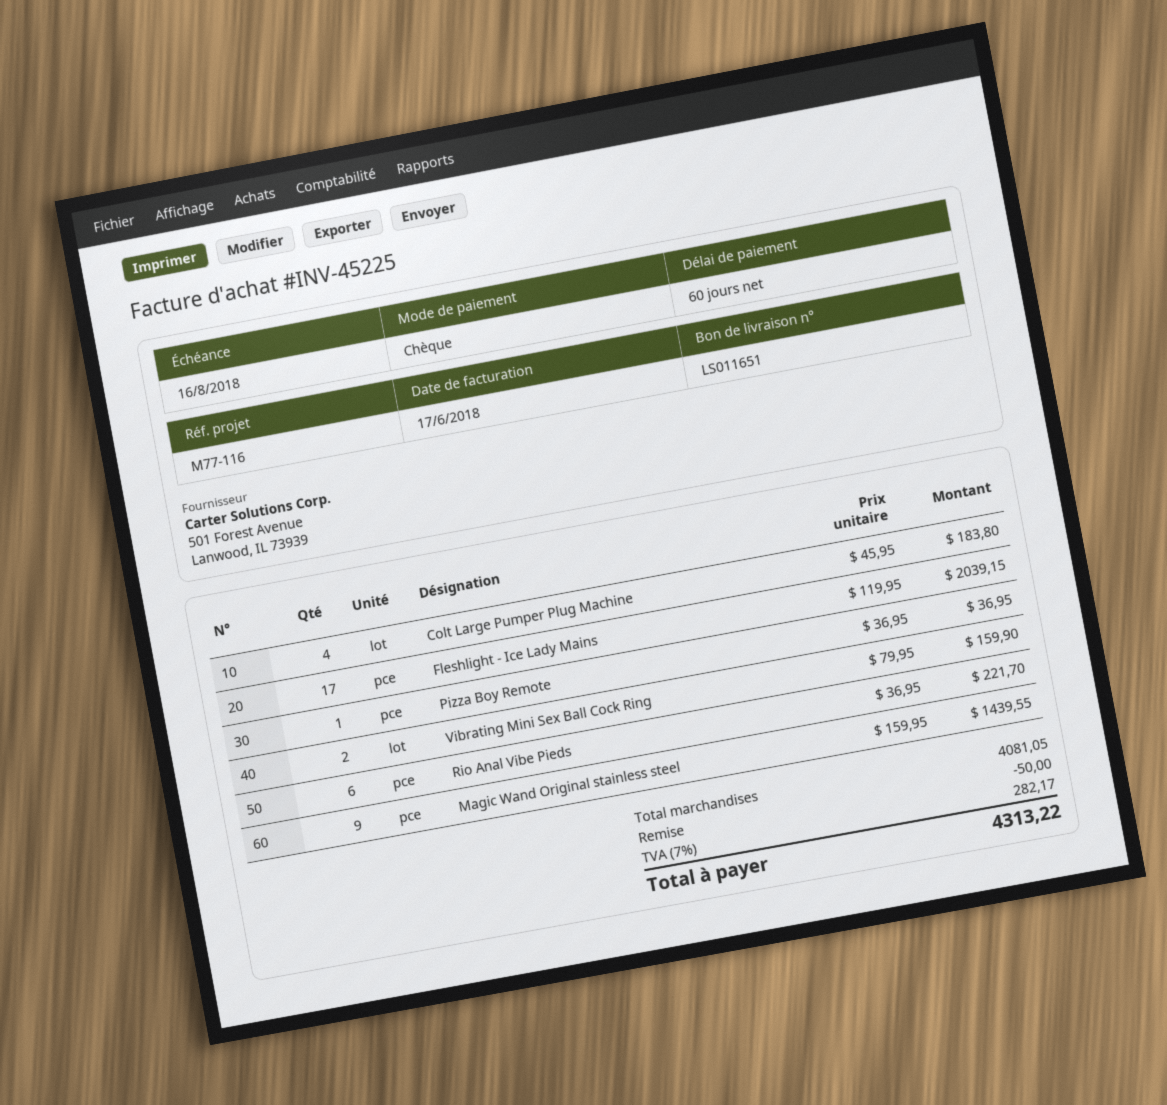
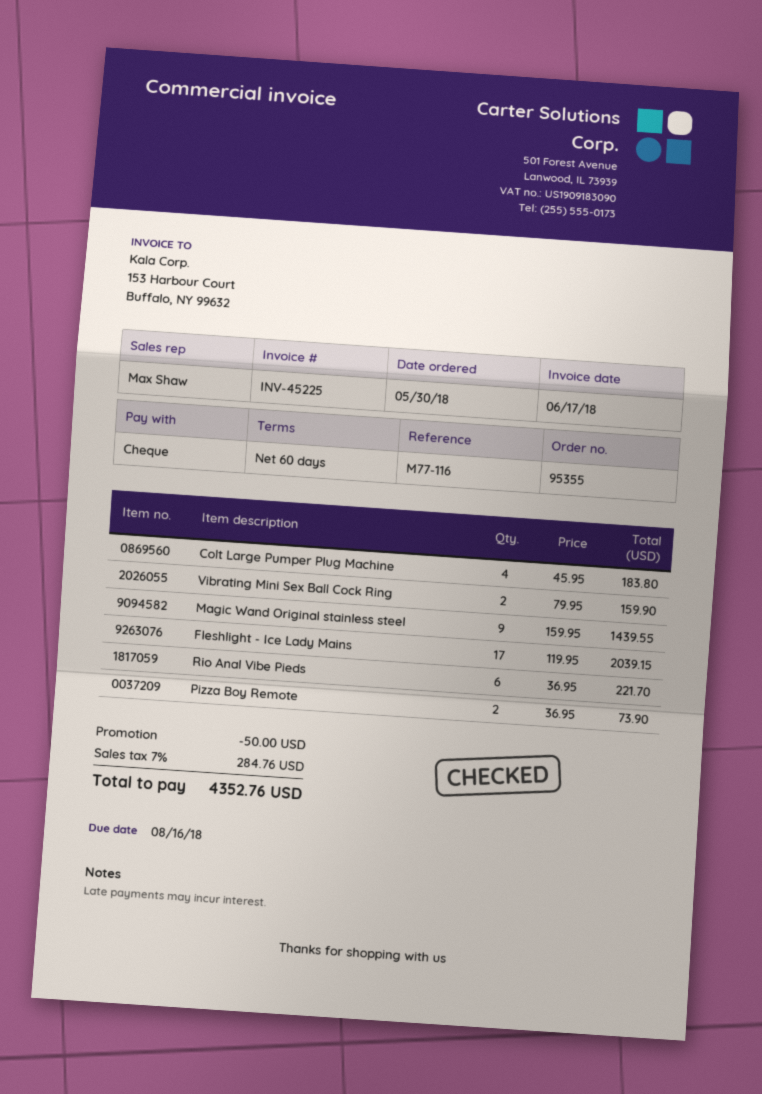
Pizza Boy Remote: 1 x 36.95 = 36.95 -> 2 x 36.95 = 73.90
tax: 7% = 282.17 -> 7% = 284.76
total: 4313.22 -> 4352.76

